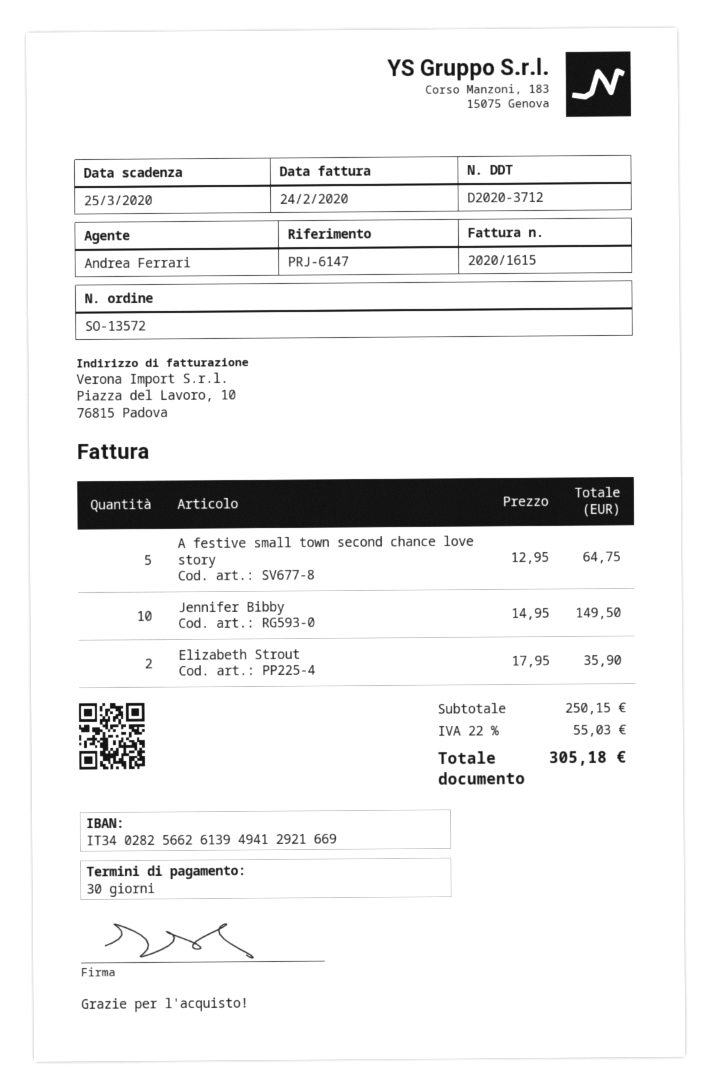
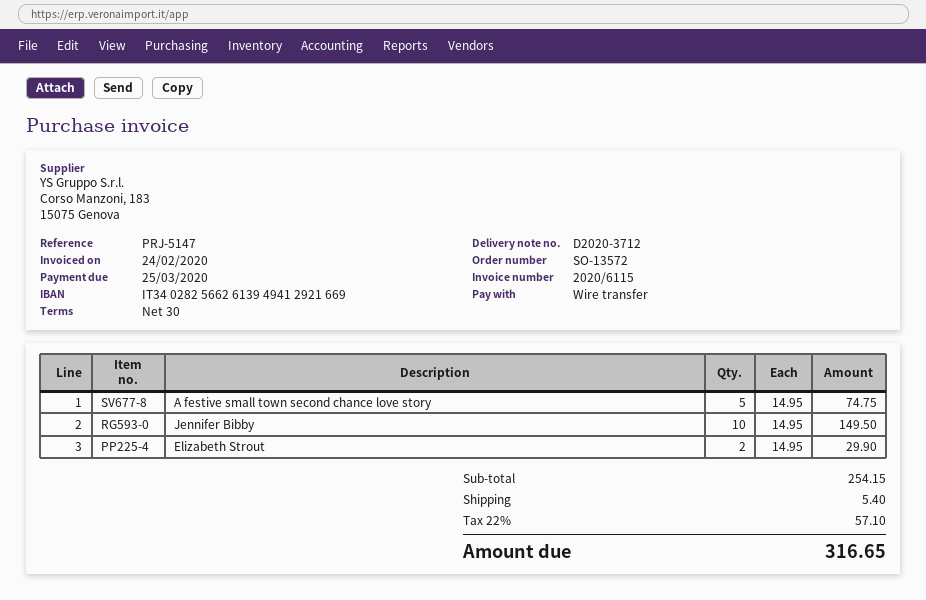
invoice number: 2020/1615 -> 2020/6115
reference: PRJ-6147 -> PRJ-5147
A festive small town second chance love story: 5 x 12.95 = 64.75 -> 5 x 14.95 = 74.75
Elizabeth Strout: 2 x 17.95 = 35.90 -> 2 x 14.95 = 29.90
subtotal: 250.15 -> 254.15
shipping: none -> 5.40
tax: 22% = 55.03 -> 22% = 57.10
total: 305.18 -> 316.65

